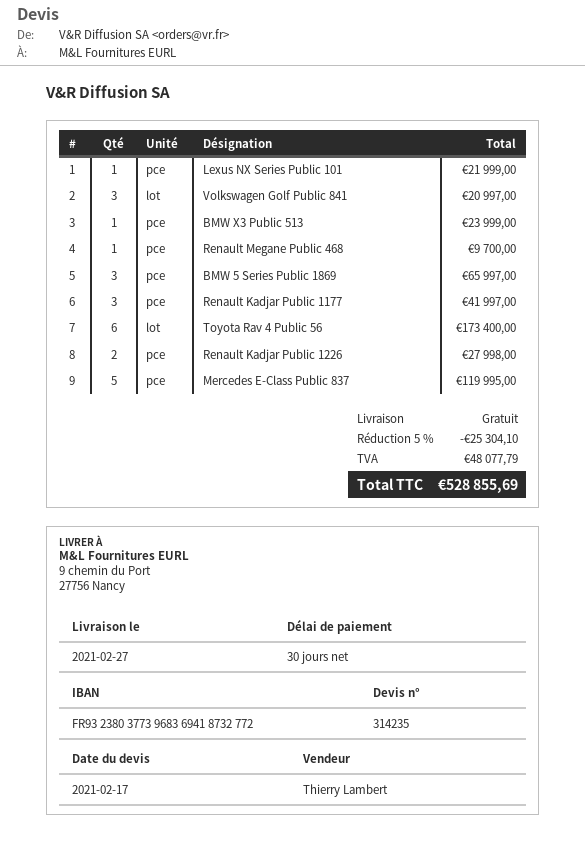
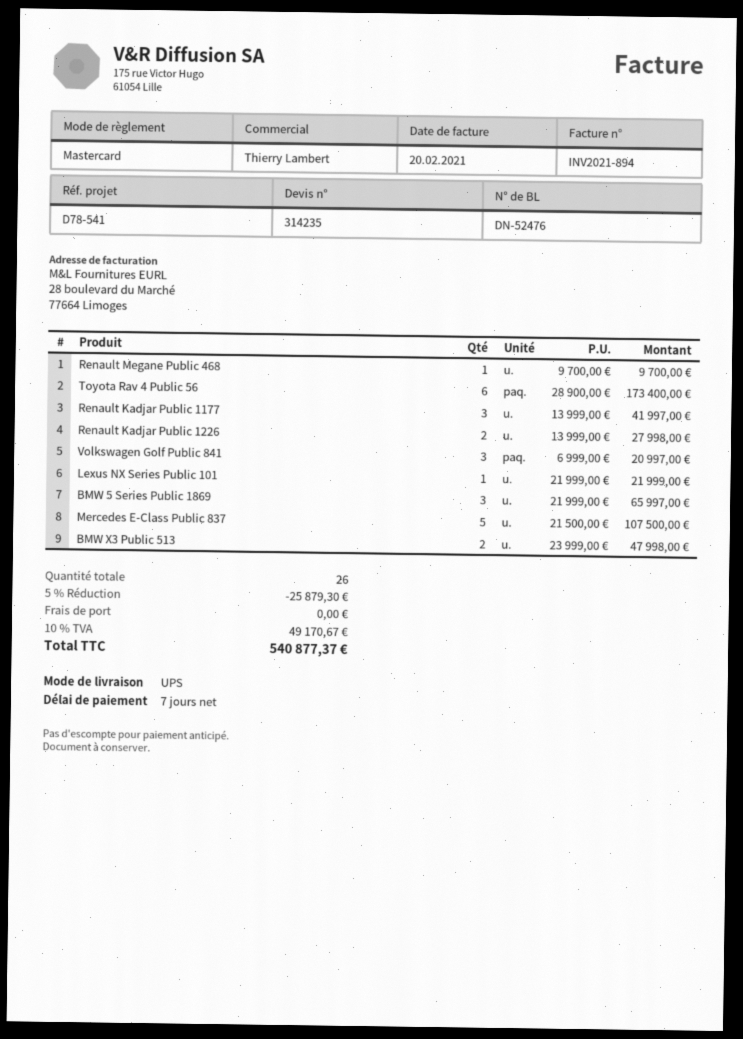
payment terms: 30 days -> 7 days
BMW X3 Public 513: 1 for 23999.00 -> 2 for 47998.00
Mercedes E-Class Public 837: 5 for 119995.00 -> 5 for 107500.00
discount: 5% = 25304.10 -> 5% = 25879.30
tax: 48077.79 -> 49170.67
total: 528855.69 -> 540877.37

